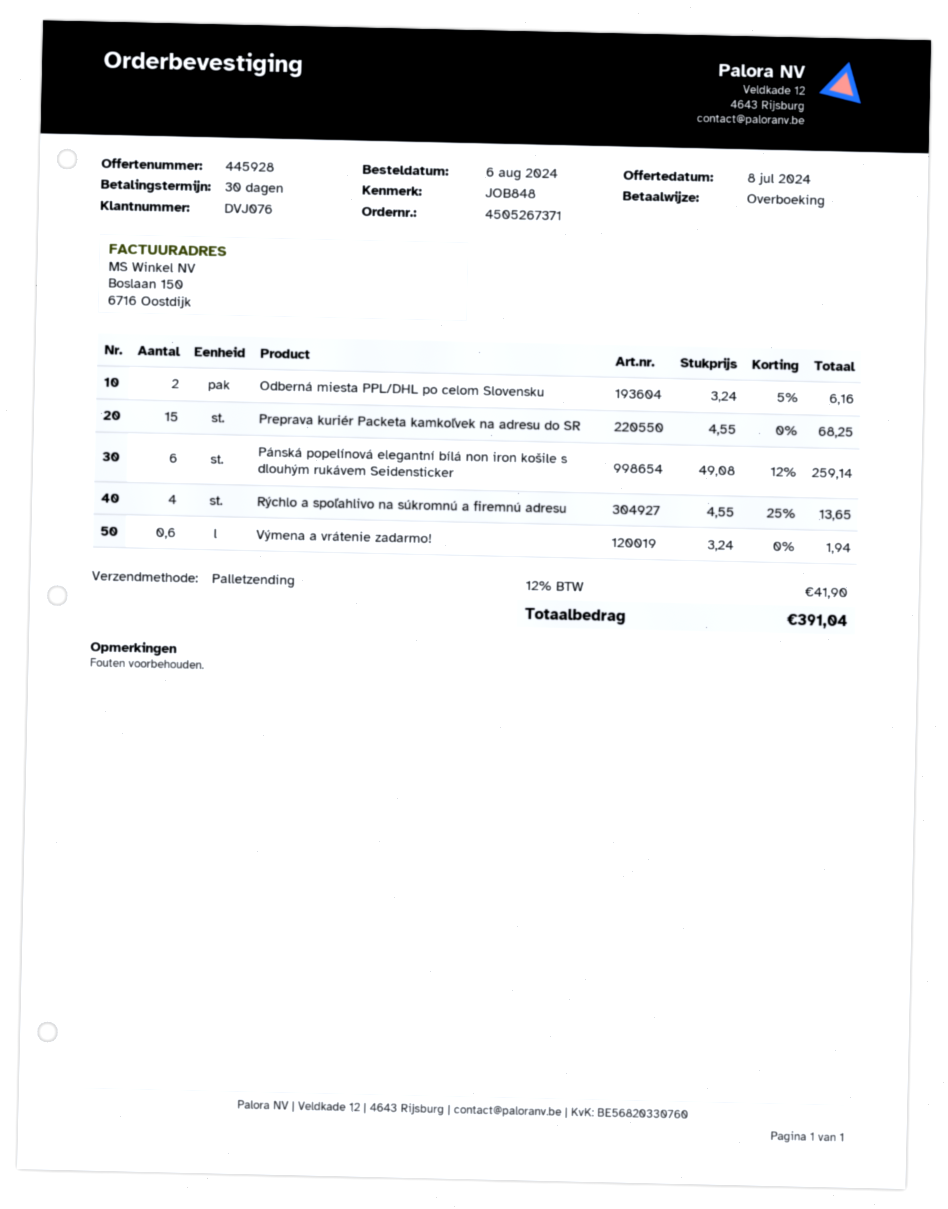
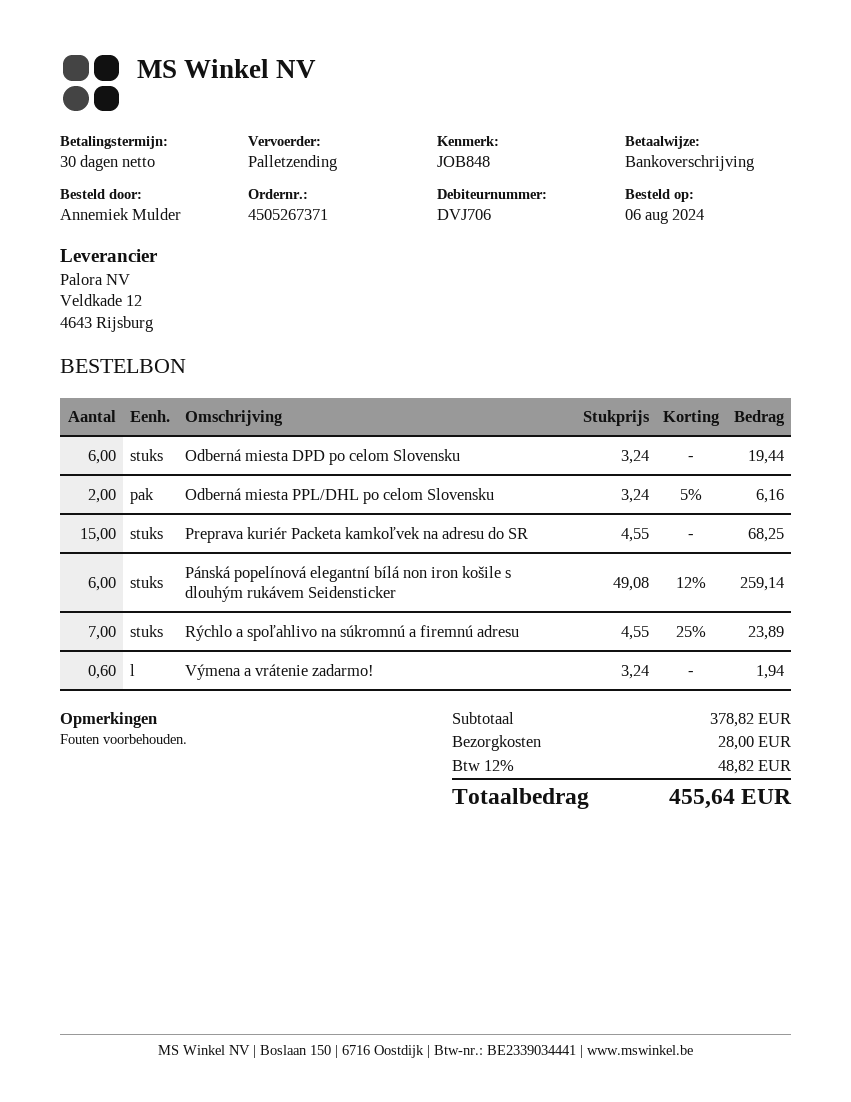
customer number: DVJ076 -> DVJ706
Rýchlo a spoľahlivo na súkromnú a firemnú adresu: 4 x 4.55 - 25% = 13.65 -> 7 x 4.55 - 25% = 23.89
Odberná miesta DPD po celom Slovensku: none -> 6 x 3.24 = 19.44
shipping: none -> 28.00
tax: 12% = 41.90 -> 12% = 48.82
total: 391.04 -> 455.64

